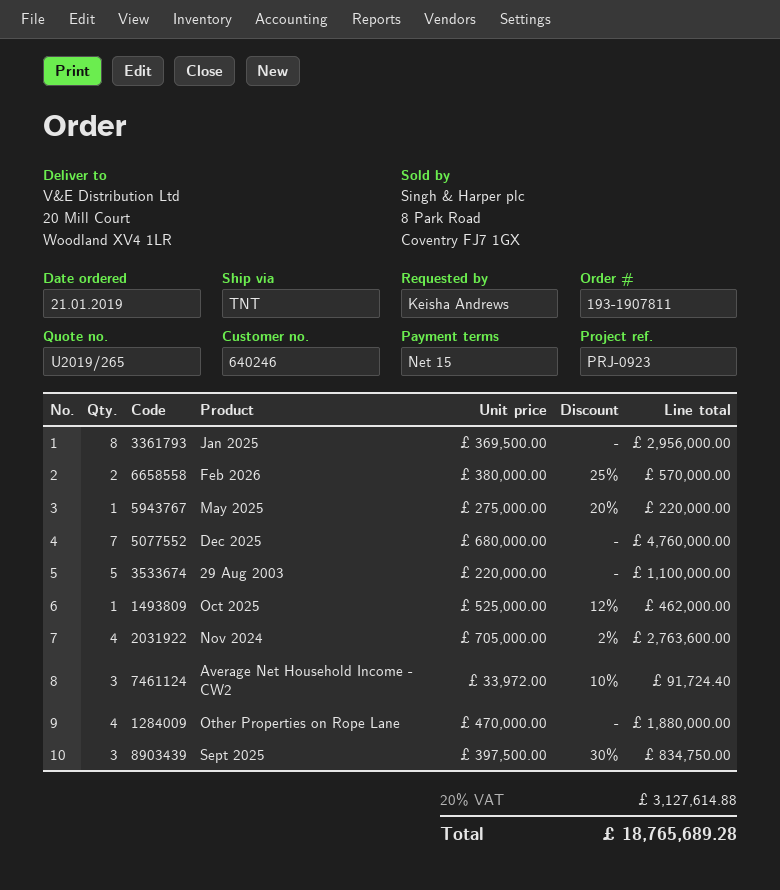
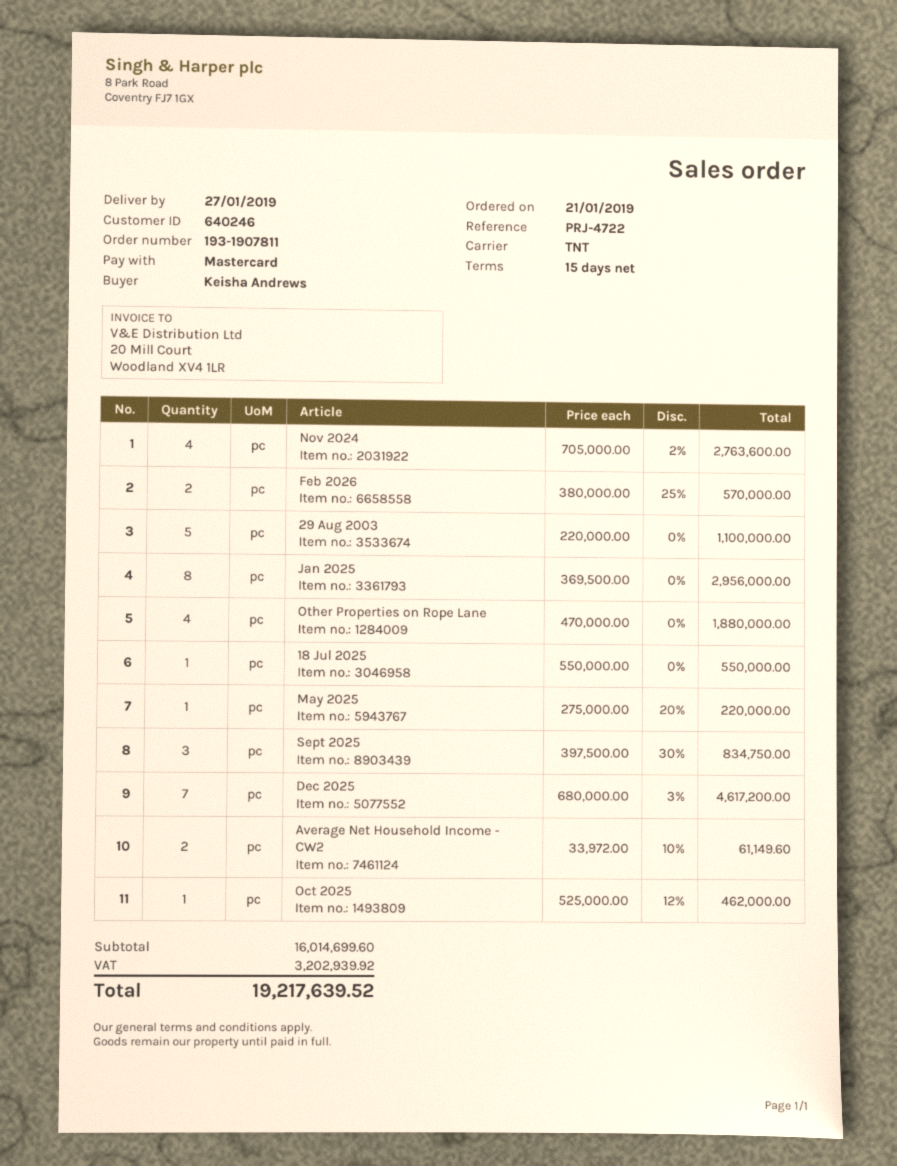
reference: PRJ-0923 -> PRJ-4722
Dec 2025: 7 x 680000.00 = 4760000.00 -> 7 x 680000.00 - 3% = 4617200.00
Average Net Household Income - CW2: 3 x 33972.00 - 10% = 91724.40 -> 2 x 33972.00 - 10% = 61149.60
18 Jul 2025: none -> 1 x 550000.00 = 550000.00
tax: 3127614.88 -> 3202939.92
total: 18765689.28 -> 19217639.52

